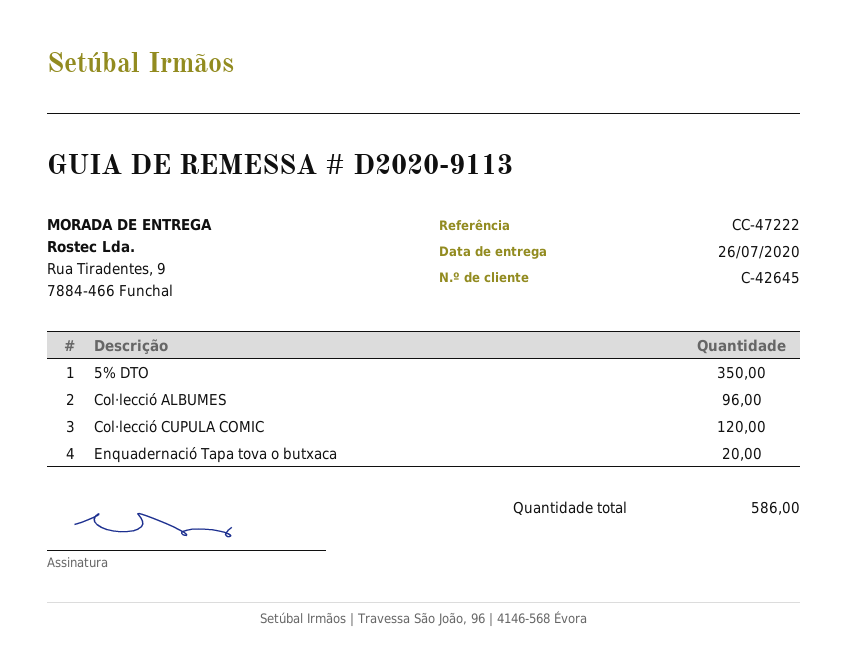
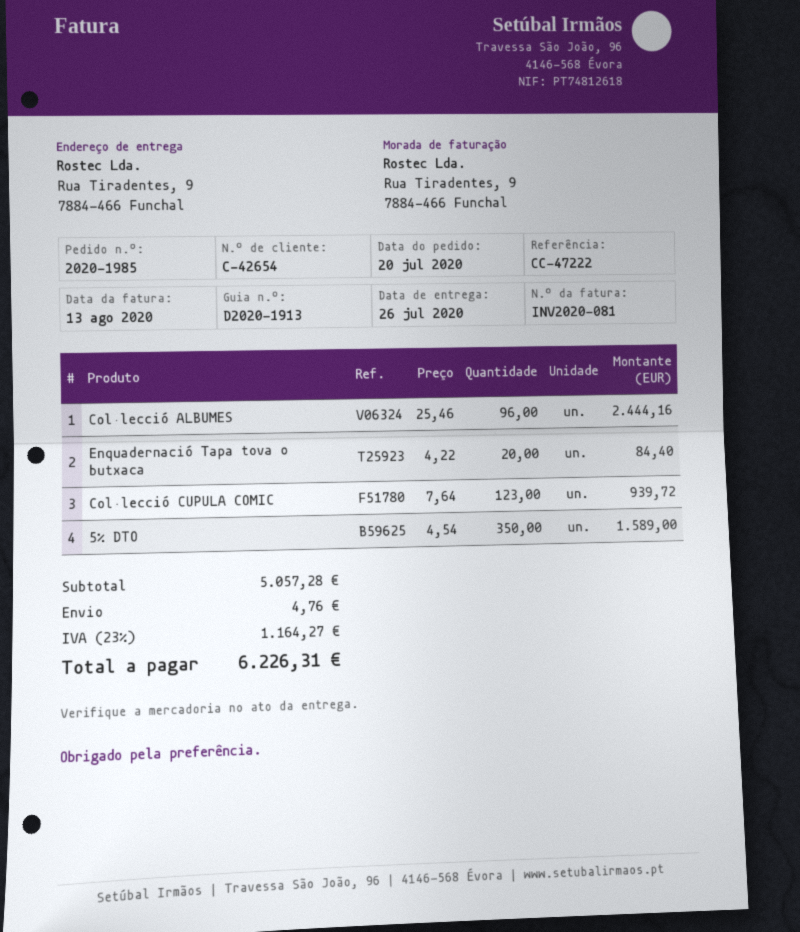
delivery note number: D2020-9113 -> D2020-1913
customer number: C-42645 -> C-42654
Col·lecció CUPULA COMIC: 120 -> 123

